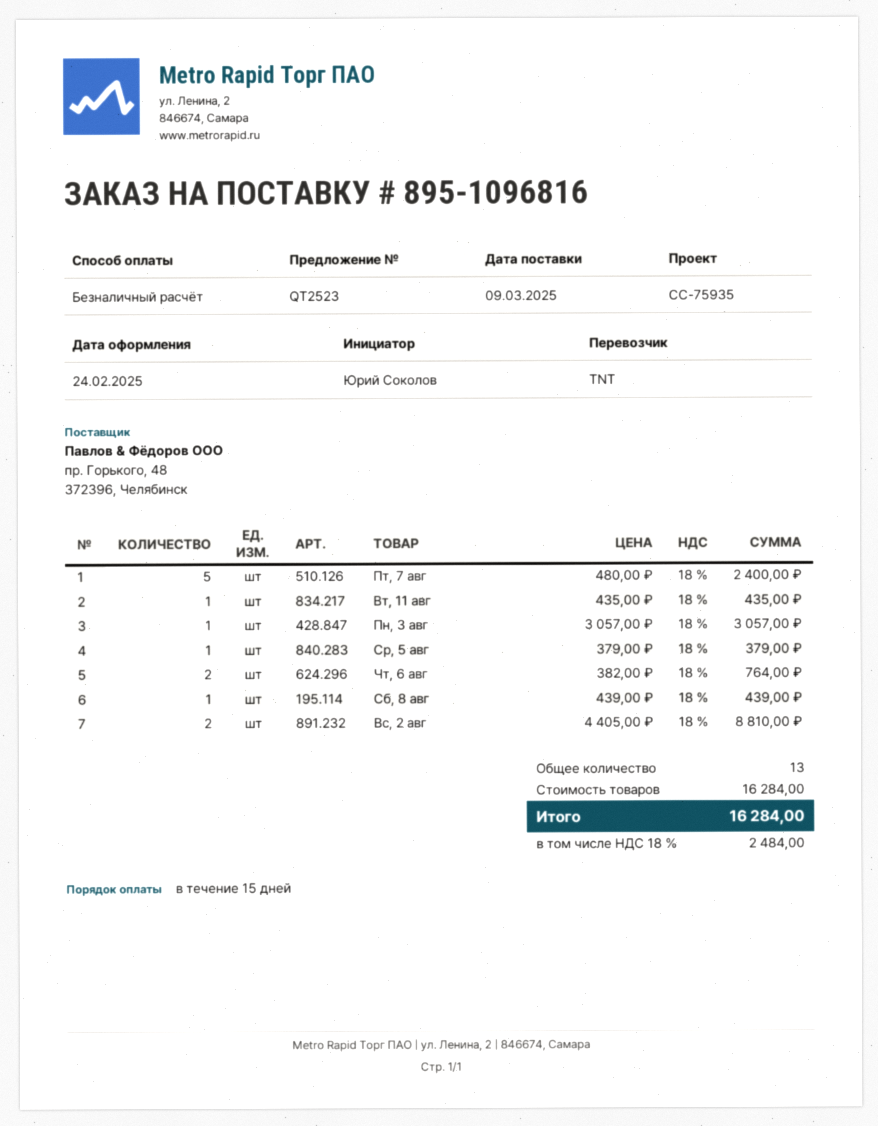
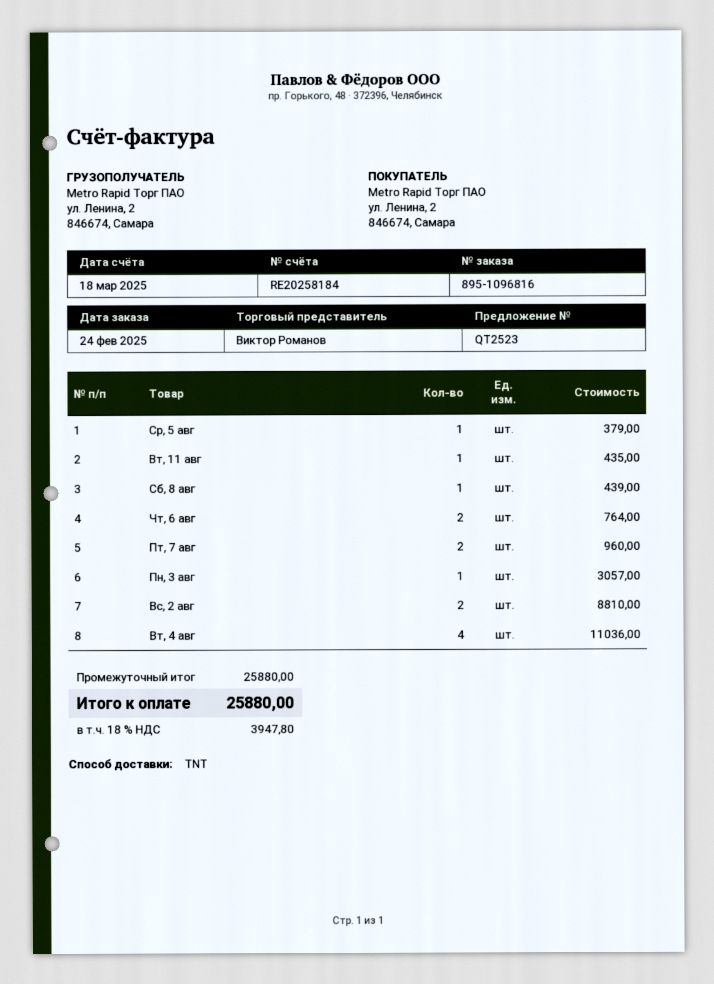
Пт, 7 авг: 5 for 2400.00 -> 2 for 960.00
Вт, 4 авг: none -> 4 for 11036.00
subtotal: 16284.00 -> 25880.00
tax: 18% = 2484.00 -> 18% = 3947.80
total: 16284.00 -> 25880.00

